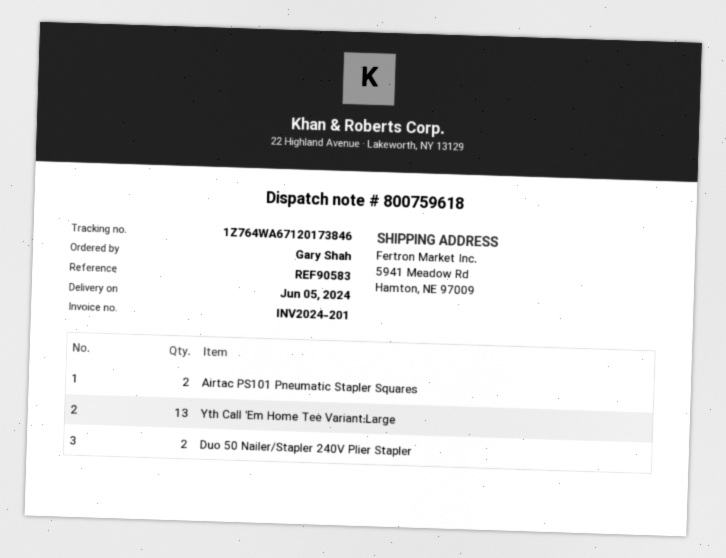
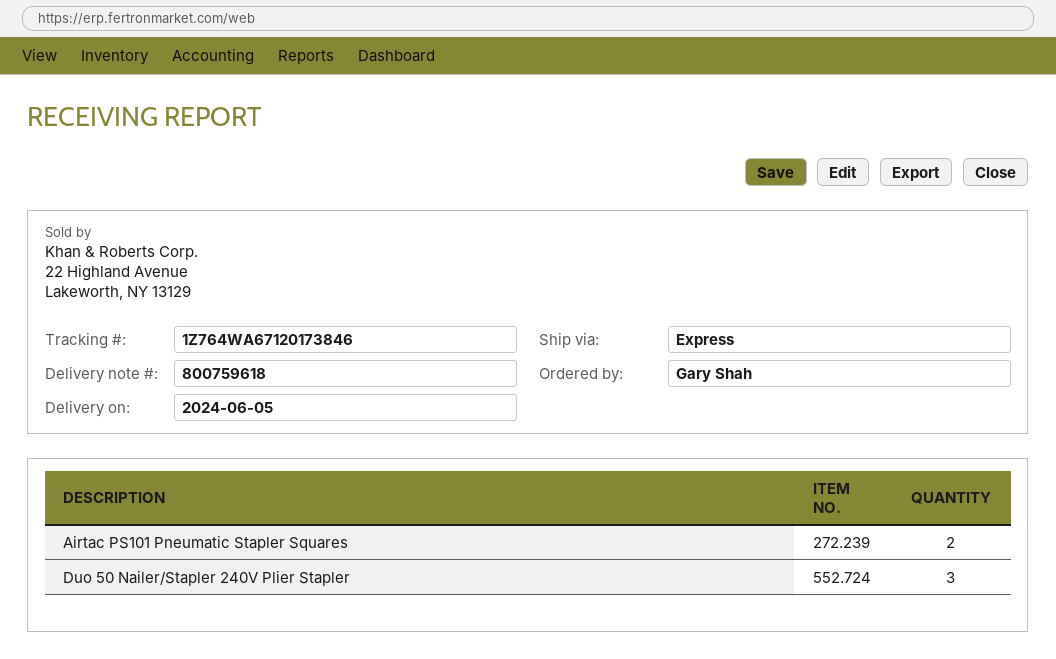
Yth Call 'Em Home Tee Variant:Large: 13 -> none
Duo 50 Nailer/Stapler 240V Plier Stapler: 2 -> 3

